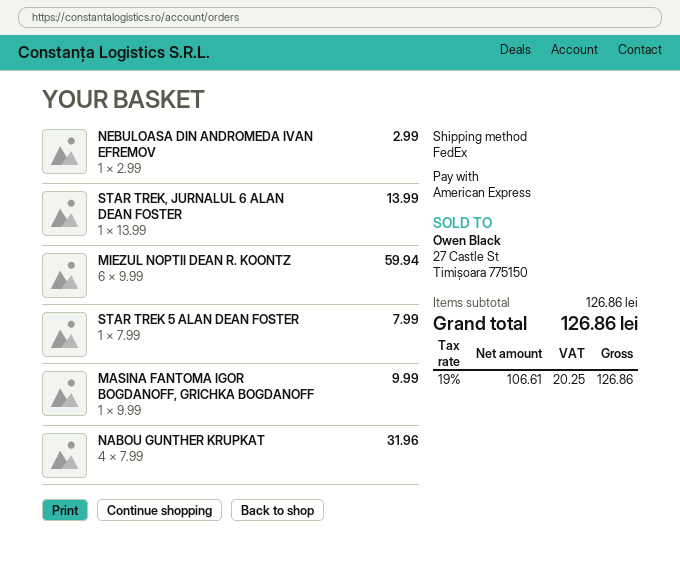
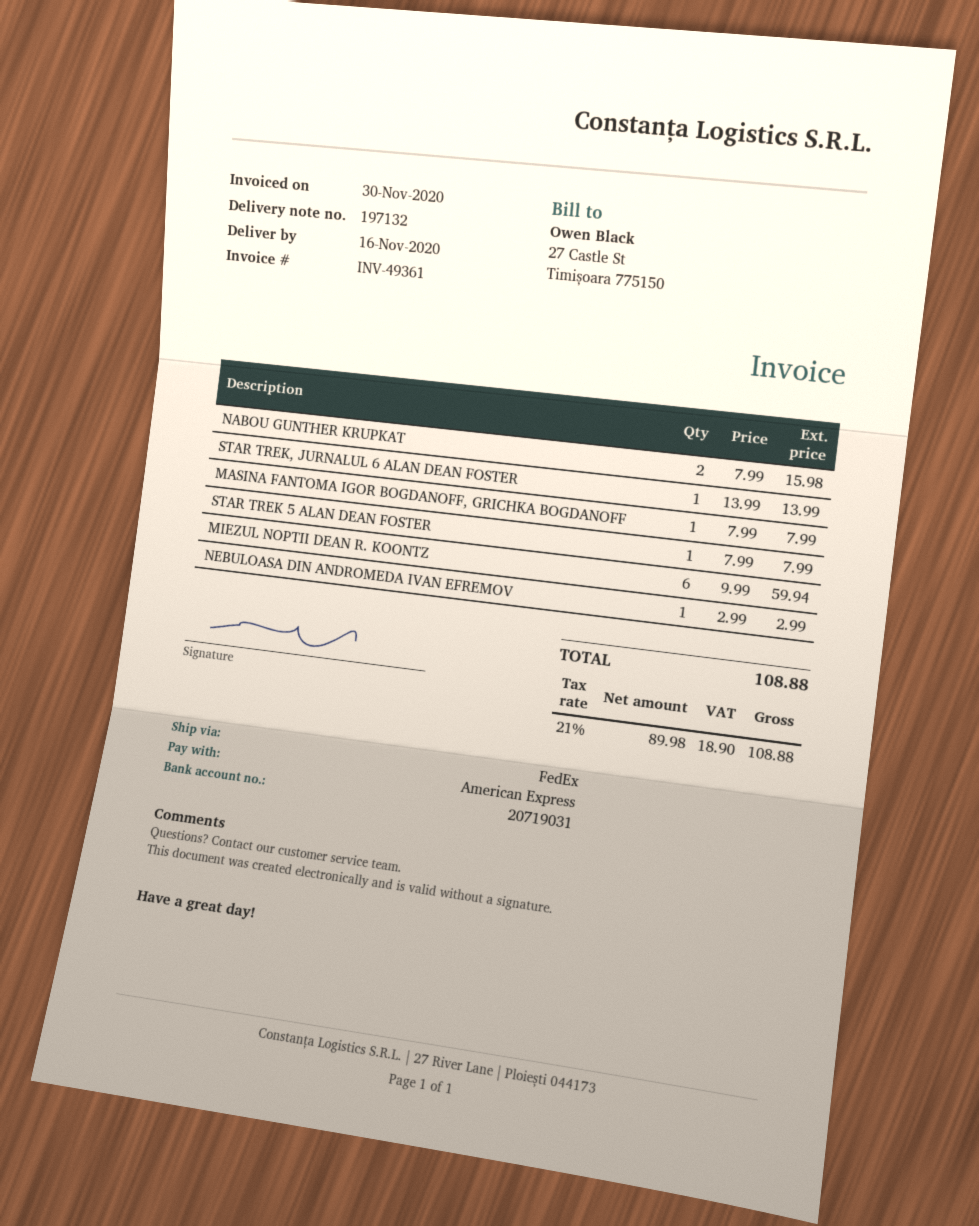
MASINA FANTOMA IGOR BOGDANOFF, GRICHKA BOGDANOFF: 1 x 9.99 = 9.99 -> 1 x 7.99 = 7.99
NABOU GUNTHER KRUPKAT: 4 x 7.99 = 31.96 -> 2 x 7.99 = 15.98
net: 106.61 -> 89.98
tax: 19% = 20.25 -> 21% = 18.90
total: 126.86 -> 108.88

